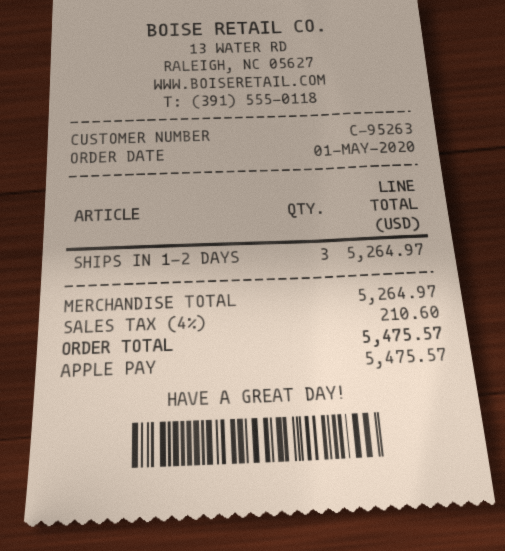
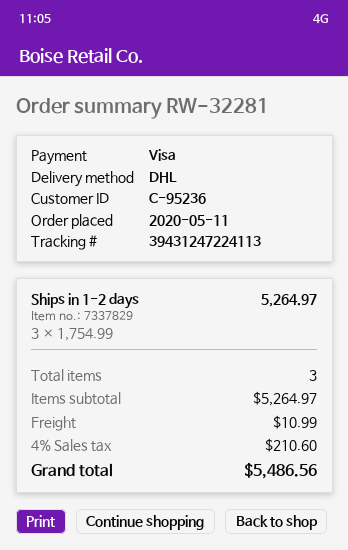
order date: 2020-05-01 -> 2020-05-11
customer number: C-95263 -> C-95236
payment method: Apple Pay -> Visa
shipping: none -> 10.99
total: 5475.57 -> 5486.56

